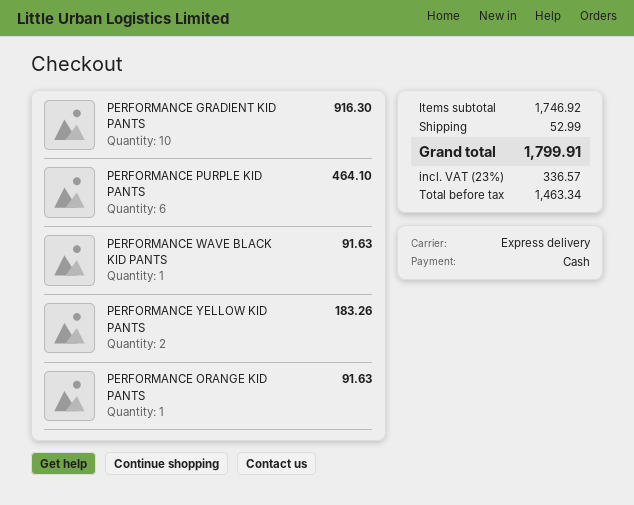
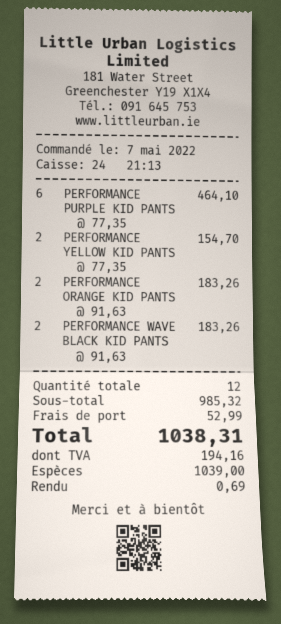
PERFORMANCE GRADIENT KID PANTS: 10 for 916.30 -> none
PERFORMANCE WAVE BLACK KID PANTS: 1 for 91.63 -> 2 for 183.26
PERFORMANCE YELLOW KID PANTS: 2 for 183.26 -> 2 for 154.70
PERFORMANCE ORANGE KID PANTS: 1 for 91.63 -> 2 for 183.26
subtotal: 1746.92 -> 985.32
tax: 336.57 -> 194.16
total: 1799.91 -> 1038.31

